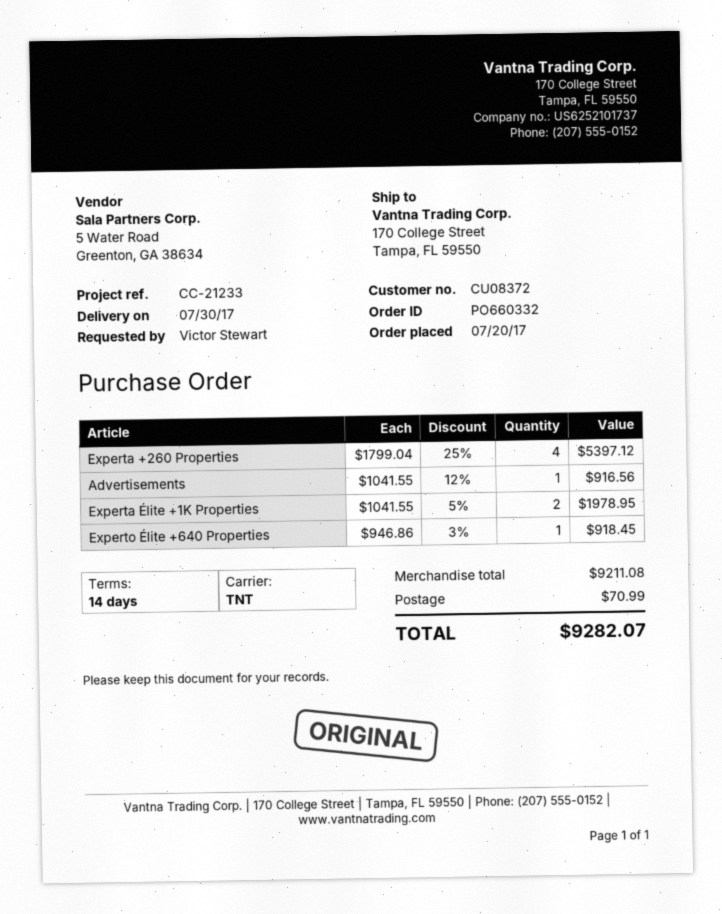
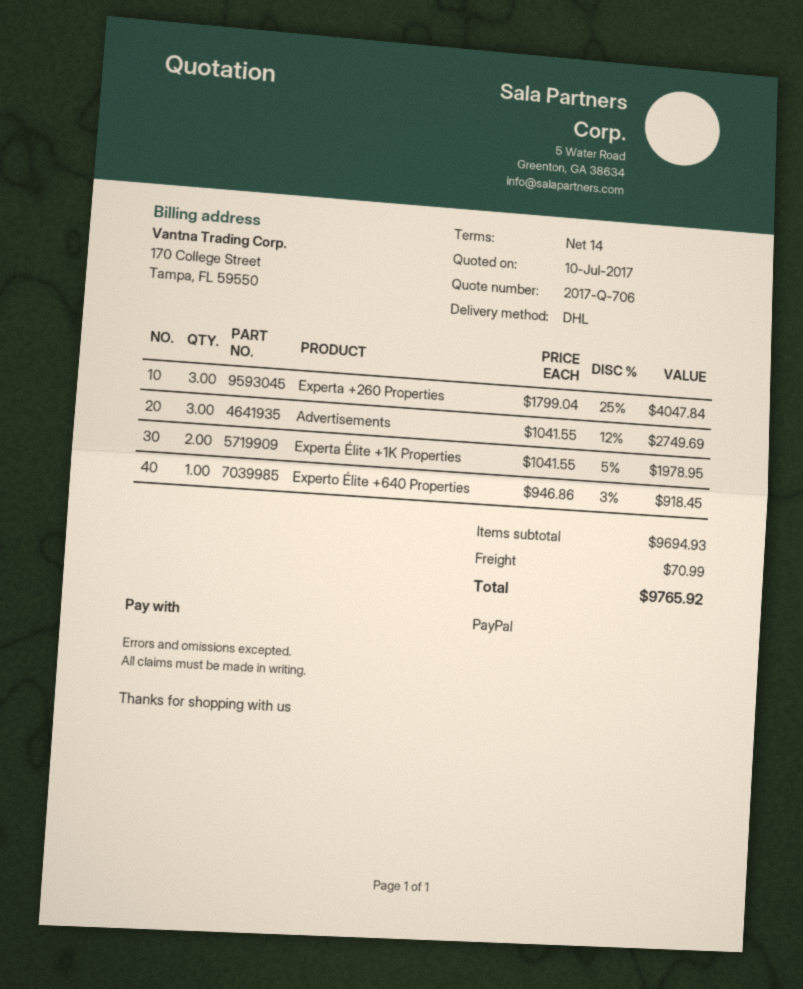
shipping method: TNT -> DHL
Experta +260 Properties: 4 x 1799.04 - 25% = 5397.12 -> 3 x 1799.04 - 25% = 4047.84
Advertisements: 1 x 1041.55 - 12% = 916.56 -> 3 x 1041.55 - 12% = 2749.69
subtotal: 9211.08 -> 9694.93
total: 9282.07 -> 9765.92

